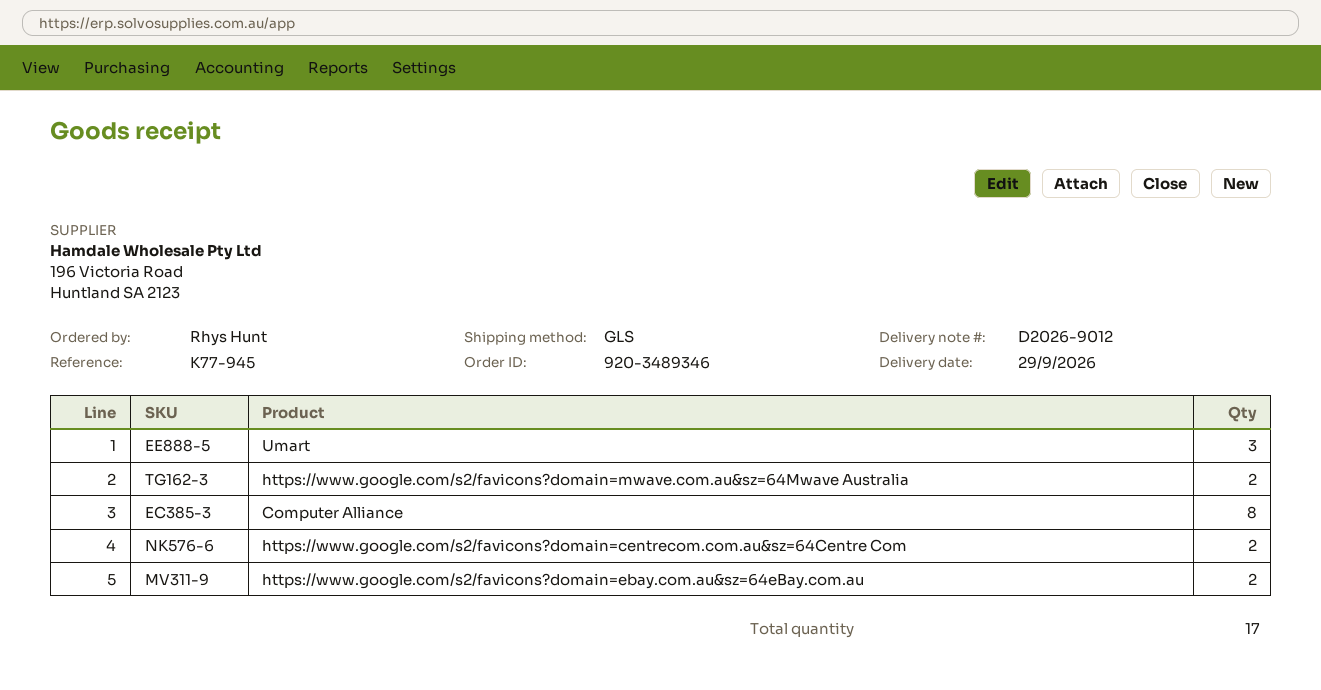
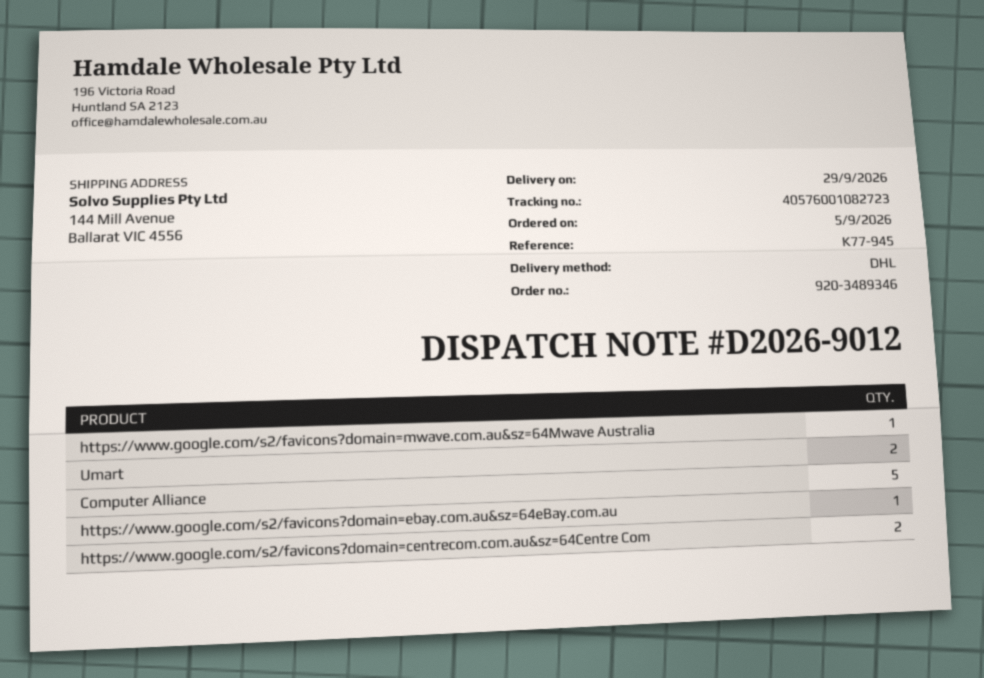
shipping method: GLS -> DHL
Umart: 3 -> 2
https://www.google.com/s2/favicons?domain=mwave.com.au&sz=64Mwave Australia: 2 -> 1
Computer Alliance: 8 -> 5
https://www.google.com/s2/favicons?domain=ebay.com.au&sz=64eBay.com.au: 2 -> 1

